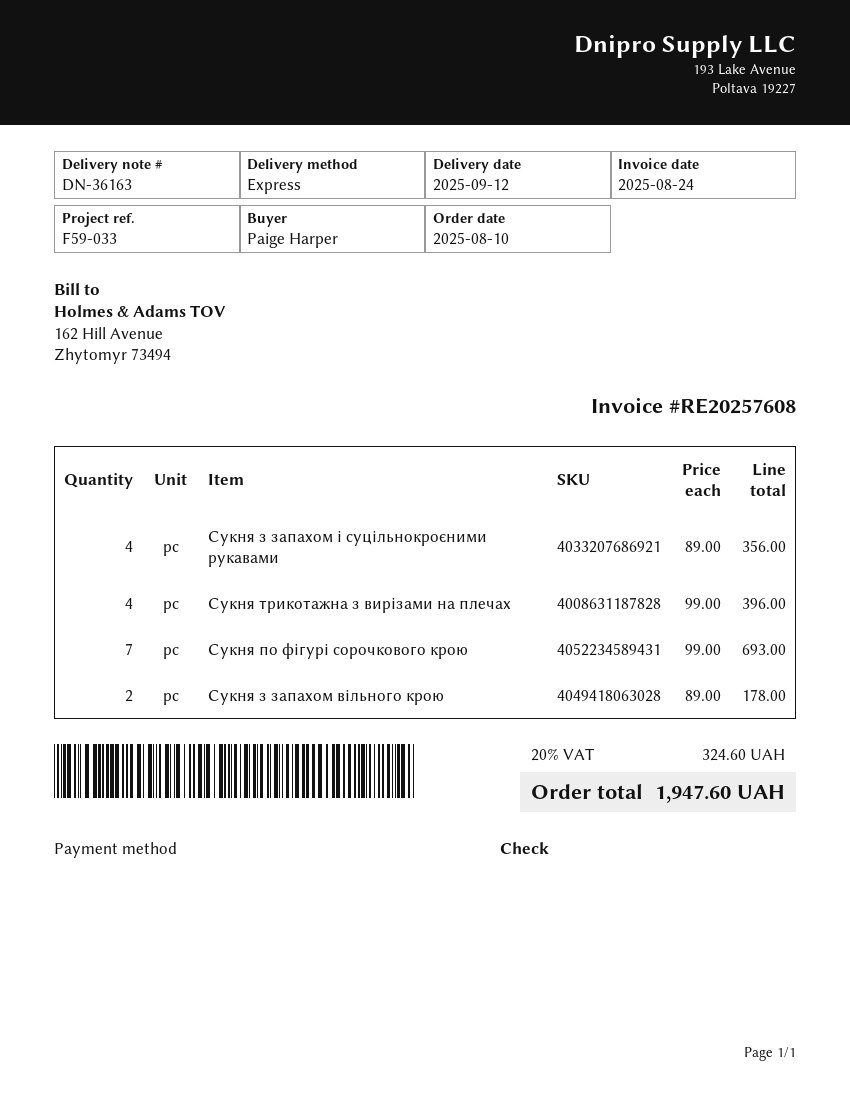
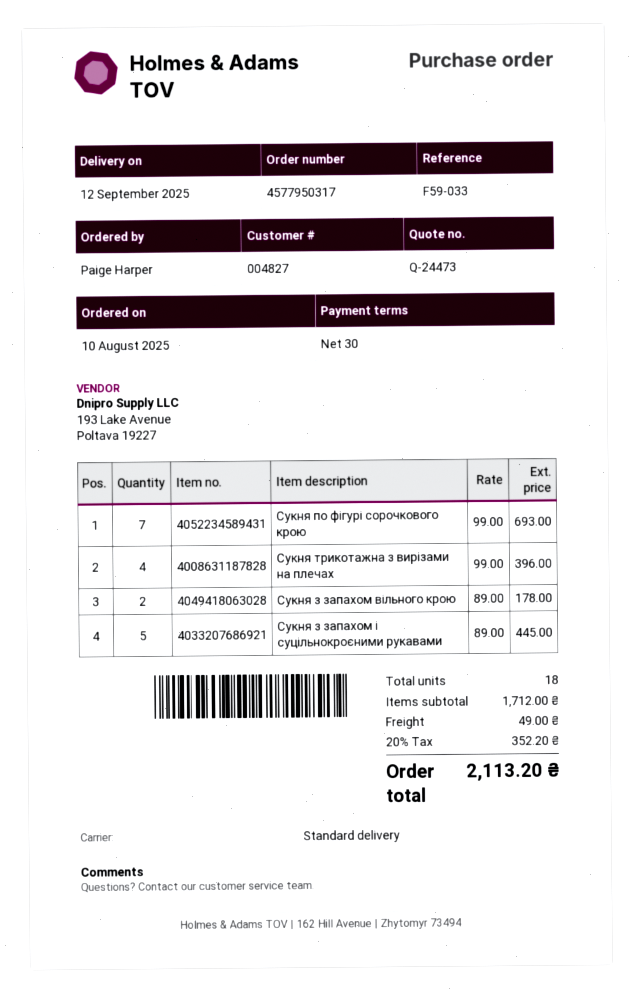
shipping method: express -> standard
Сукня з запахом і суцільнокроєними рукавами: 4 x 89.00 = 356.00 -> 5 x 89.00 = 445.00
shipping: none -> 49.00
tax: 20% = 324.60 -> 20% = 352.20
total: 1947.60 -> 2113.20

